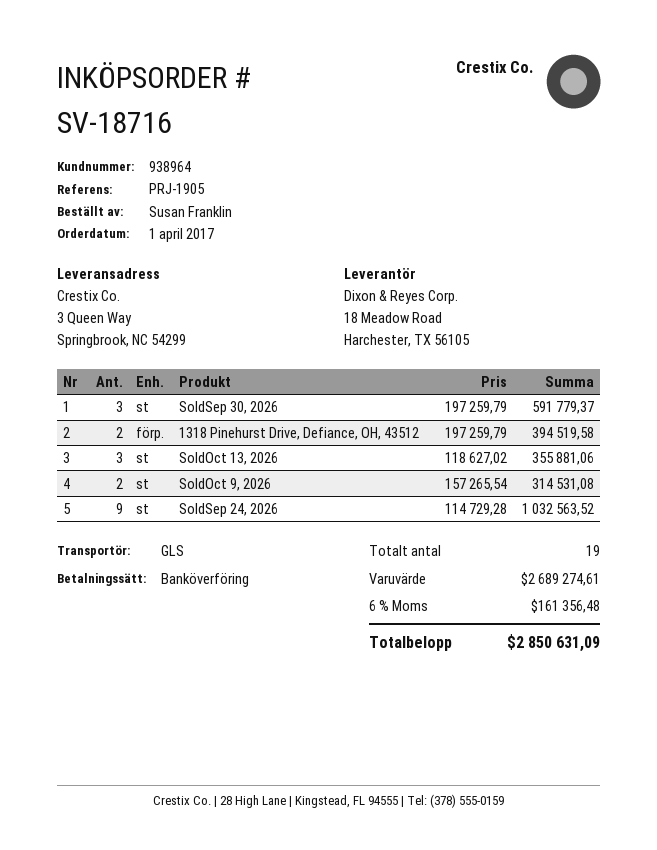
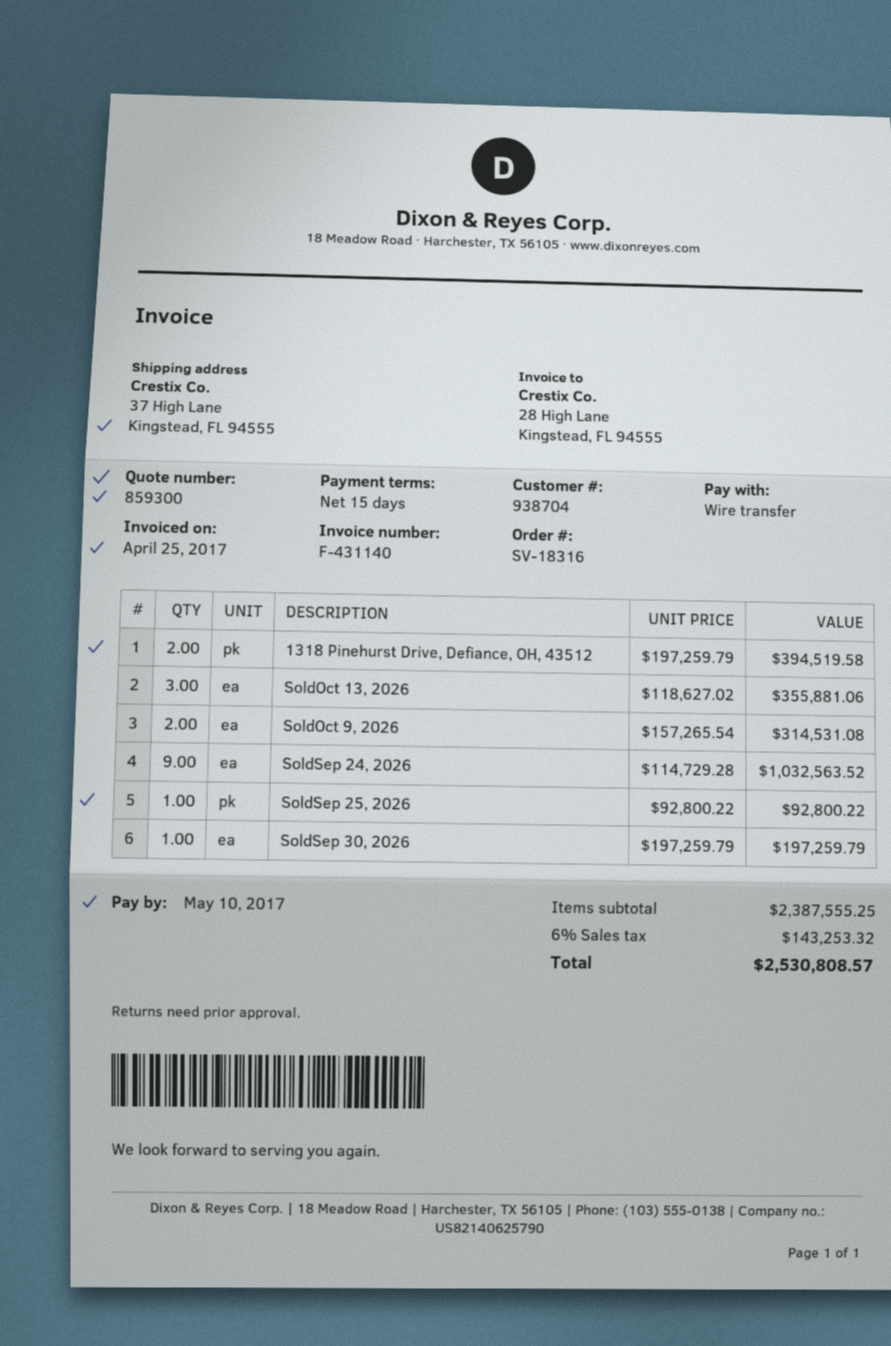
order number: SV-18716 -> SV-18316
customer number: 938964 -> 938704
ship to: 3 Queen Way, Springbrook, NC 54299 -> 37 High Lane, Kingstead, FL 94555
SoldSep 30, 2026: 3 x 197259.79 = 591779.37 -> 1 x 197259.79 = 197259.79
SoldSep 25, 2026: none -> 1 x 92800.22 = 92800.22
subtotal: 2689274.61 -> 2387555.25
tax: 6% = 161356.48 -> 6% = 143253.32
total: 2850631.09 -> 2530808.57

